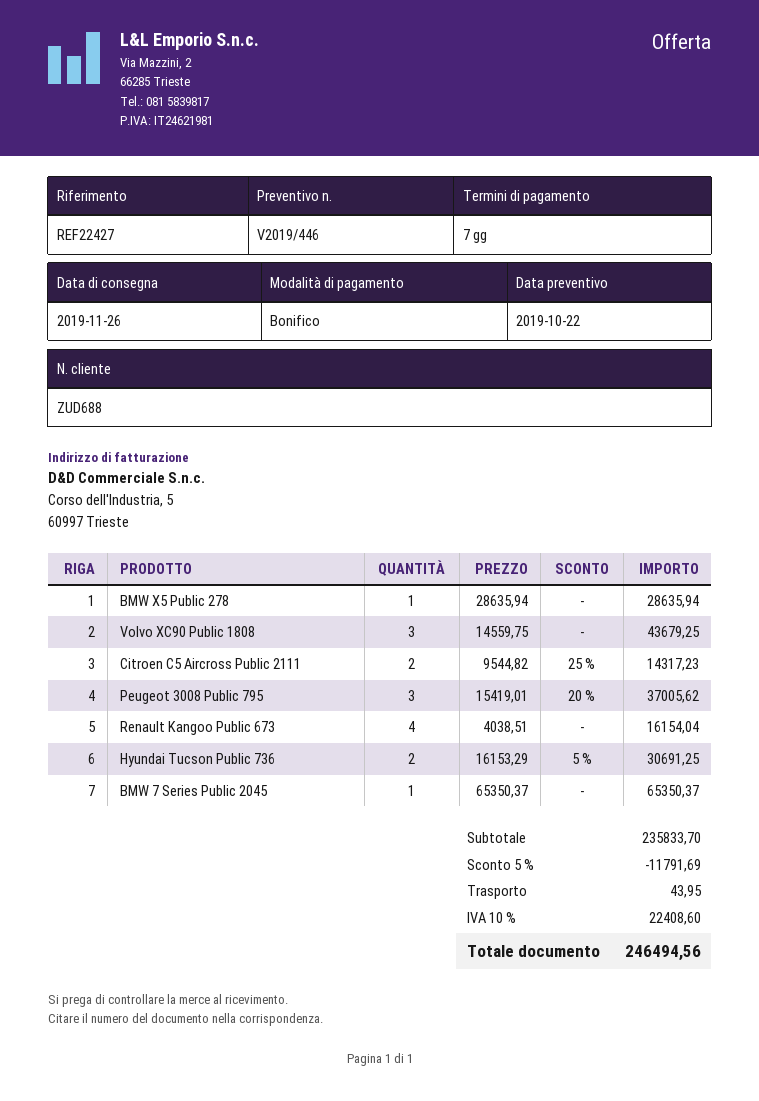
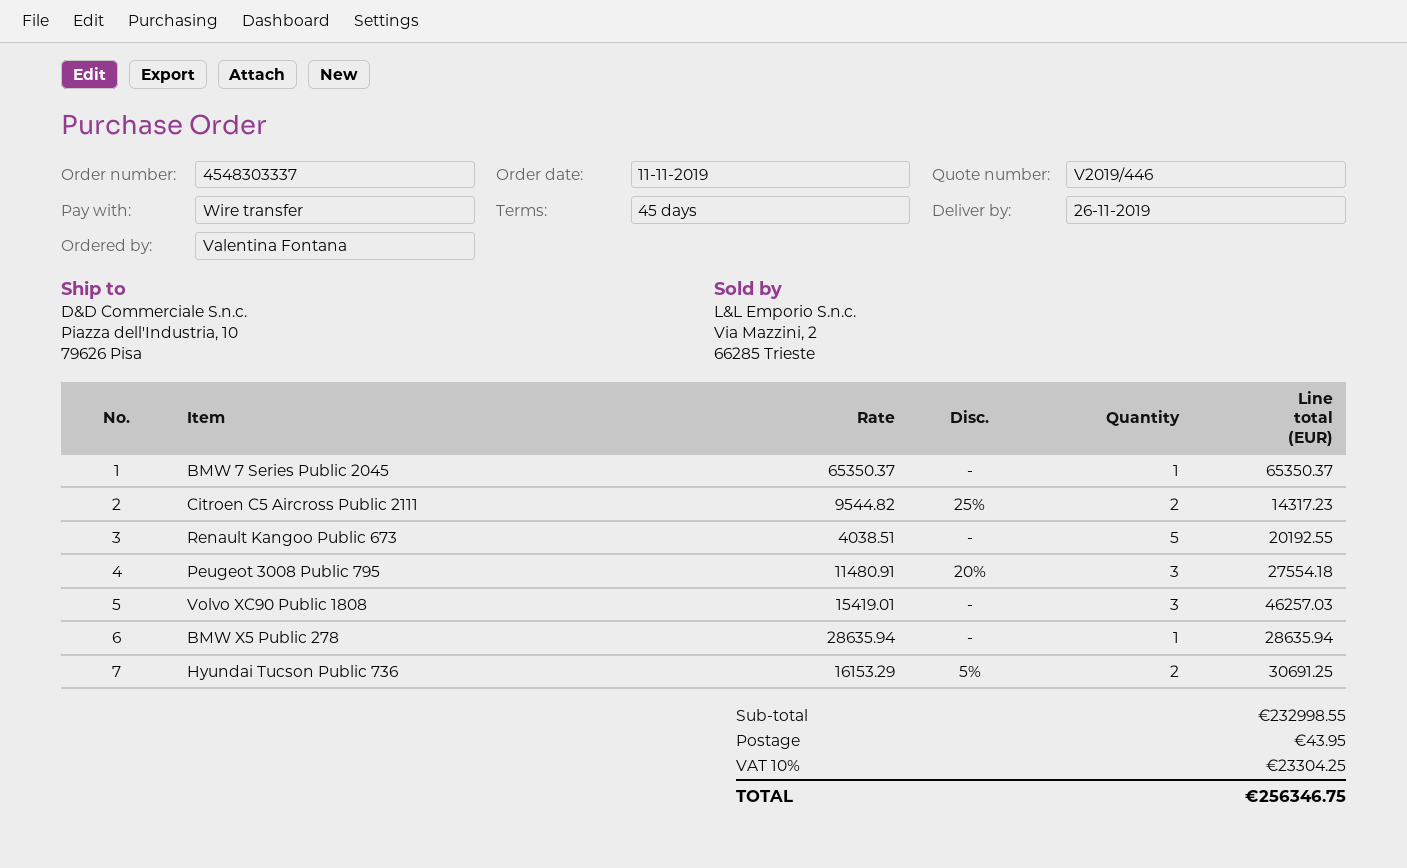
payment terms: 7 days -> 45 days
Volvo XC90 Public 1808: 3 x 14559.75 = 43679.25 -> 3 x 15419.01 = 46257.03
Peugeot 3008 Public 795: 3 x 15419.01 - 20% = 37005.62 -> 3 x 11480.91 - 20% = 27554.18
Renault Kangoo Public 673: 4 x 4038.51 = 16154.04 -> 5 x 4038.51 = 20192.55
subtotal: 235833.70 -> 232998.55
discount: 5% = 11791.69 -> none
tax: 10% = 22408.60 -> 10% = 23304.25
total: 246494.56 -> 256346.75

